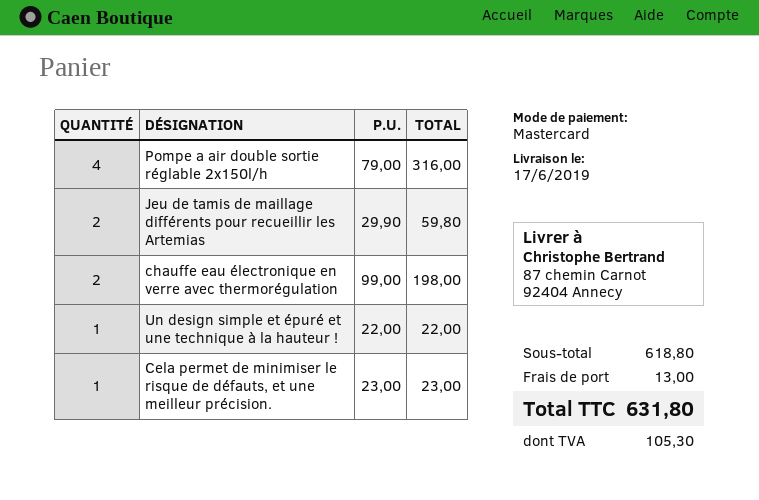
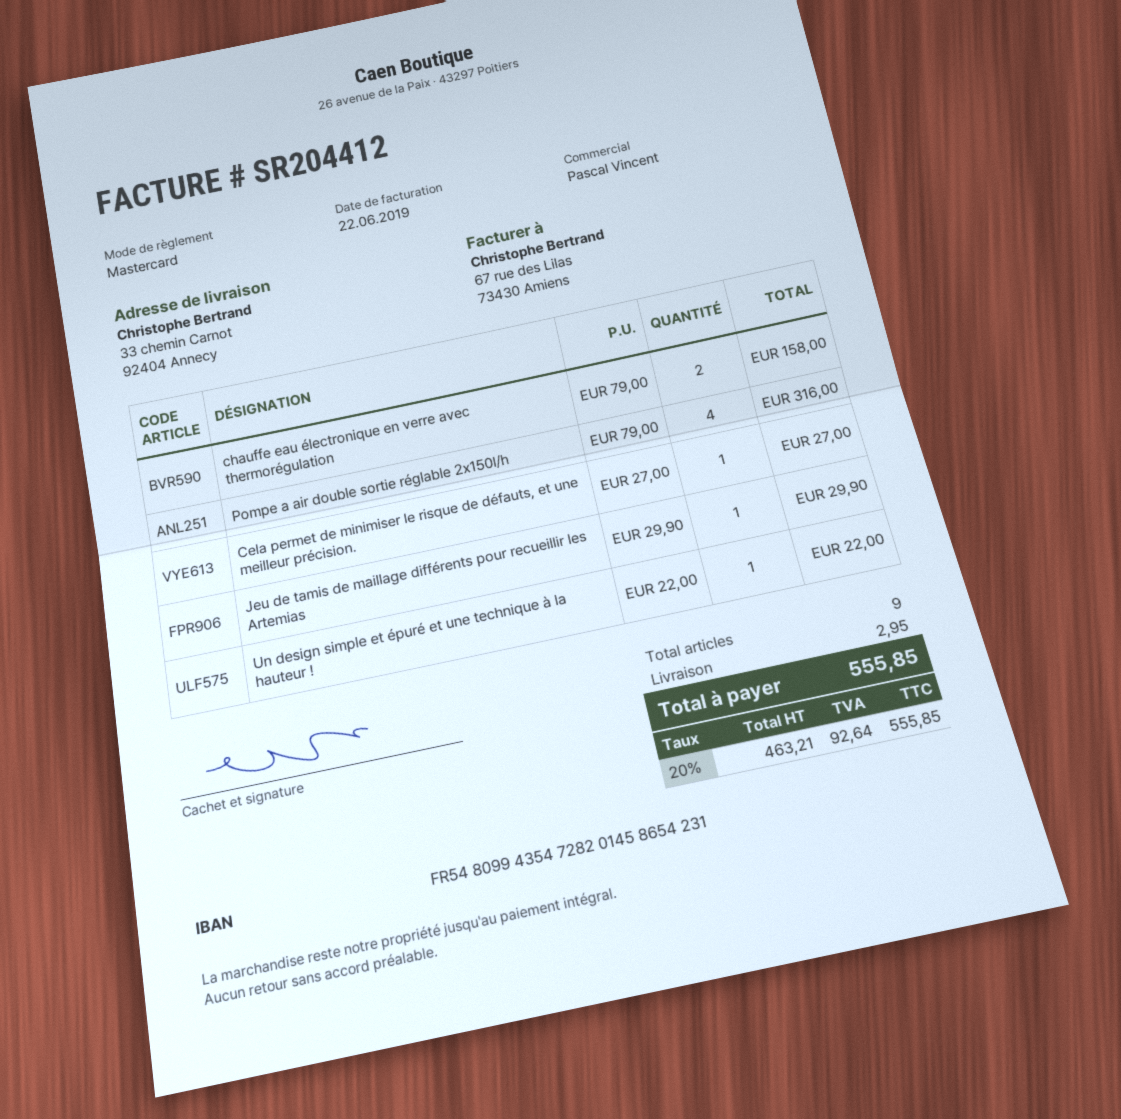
ship to: 87 chemin Carnot, 92404 Annecy -> 33 chemin Carnot, 92404 Annecy
Jeu de tamis de maillage différents pour recueillir les Artemias: 2 x 29.90 = 59.80 -> 1 x 29.90 = 29.90
chauffe eau électronique en verre avec thermorégulation: 2 x 99.00 = 198.00 -> 2 x 79.00 = 158.00
Cela permet de minimiser le risque de défauts, et une meilleur précision.: 1 x 23.00 = 23.00 -> 1 x 27.00 = 27.00
shipping: 13.00 -> 2.95
tax: 105.30 -> 92.64
total: 631.80 -> 555.85

